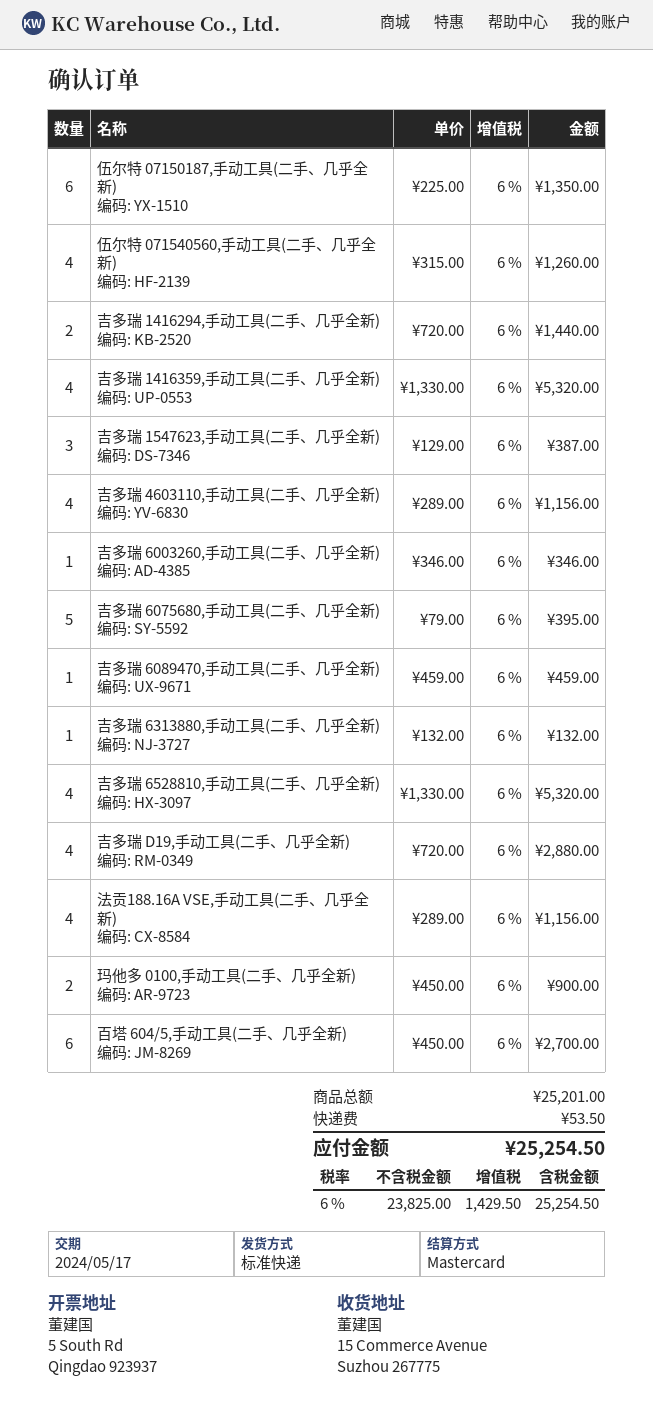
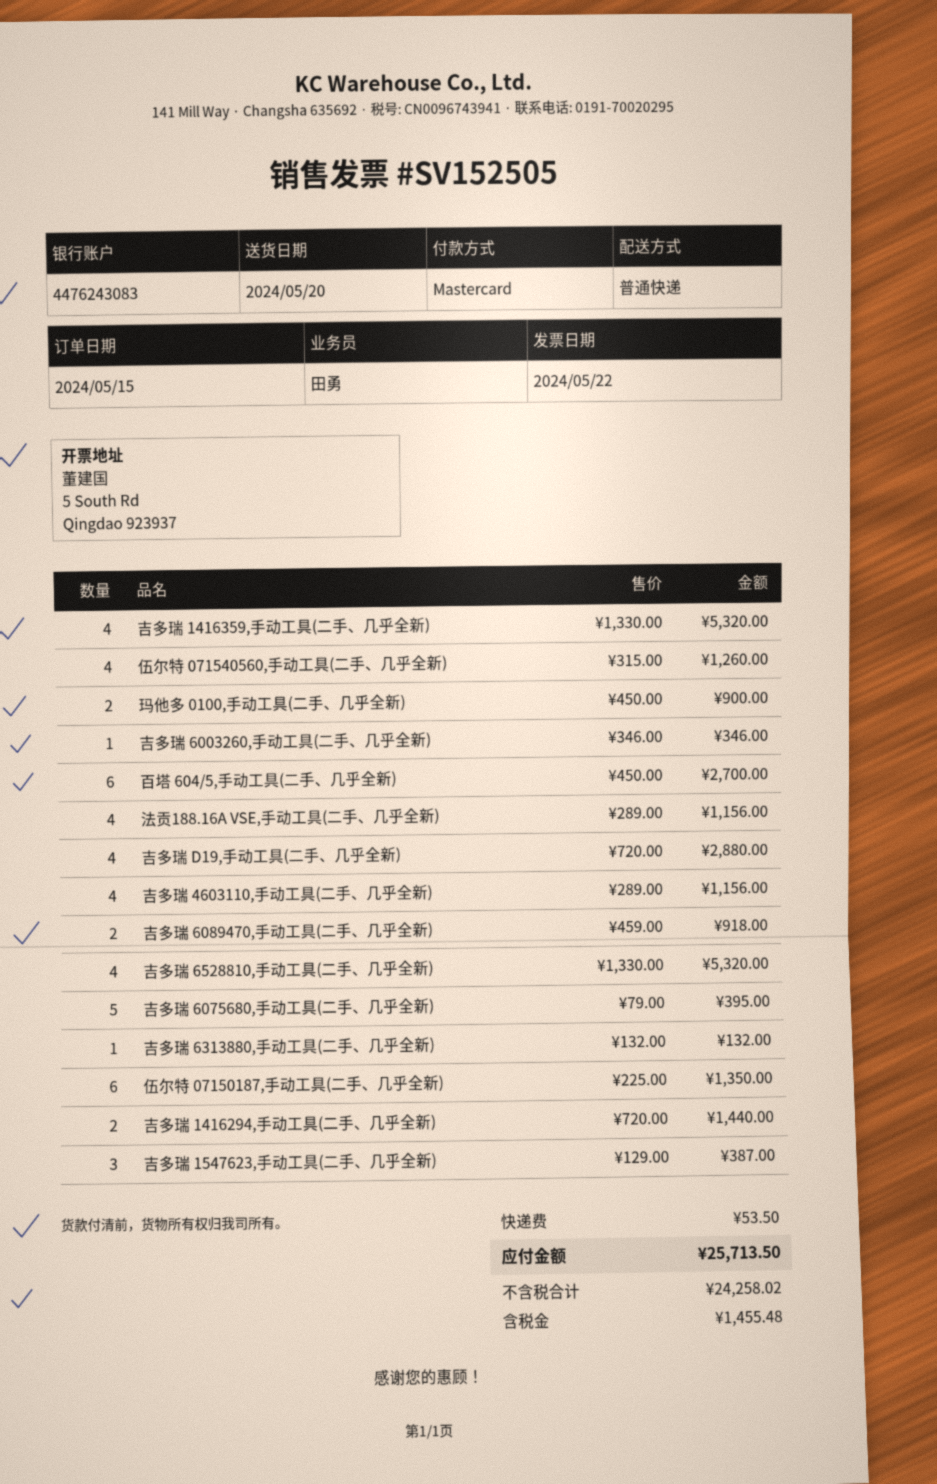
delivery date: 2024-05-17 -> 2024-05-20
吉多瑞 6089470,手动工具(二手、几乎全新): 1 x 459.00 = 459.00 -> 2 x 459.00 = 918.00
net: 23825.00 -> 24258.02
tax: 1429.50 -> 1455.48
total: 25254.50 -> 25713.50

